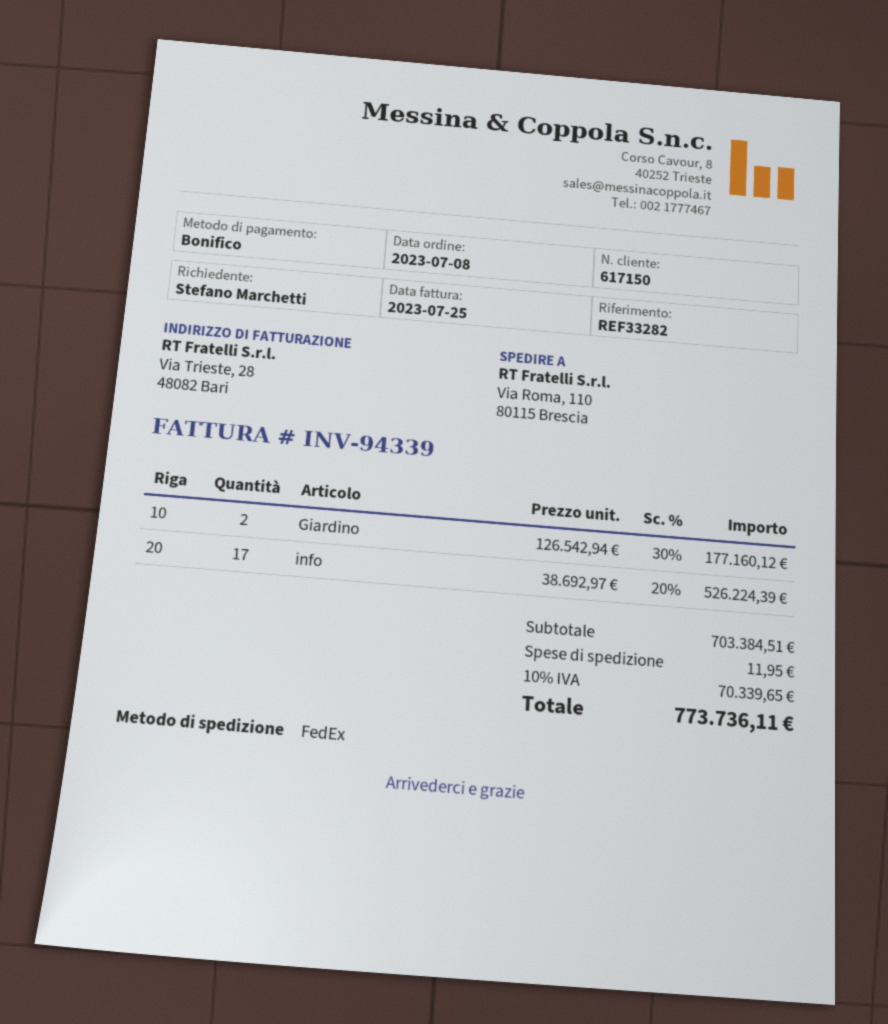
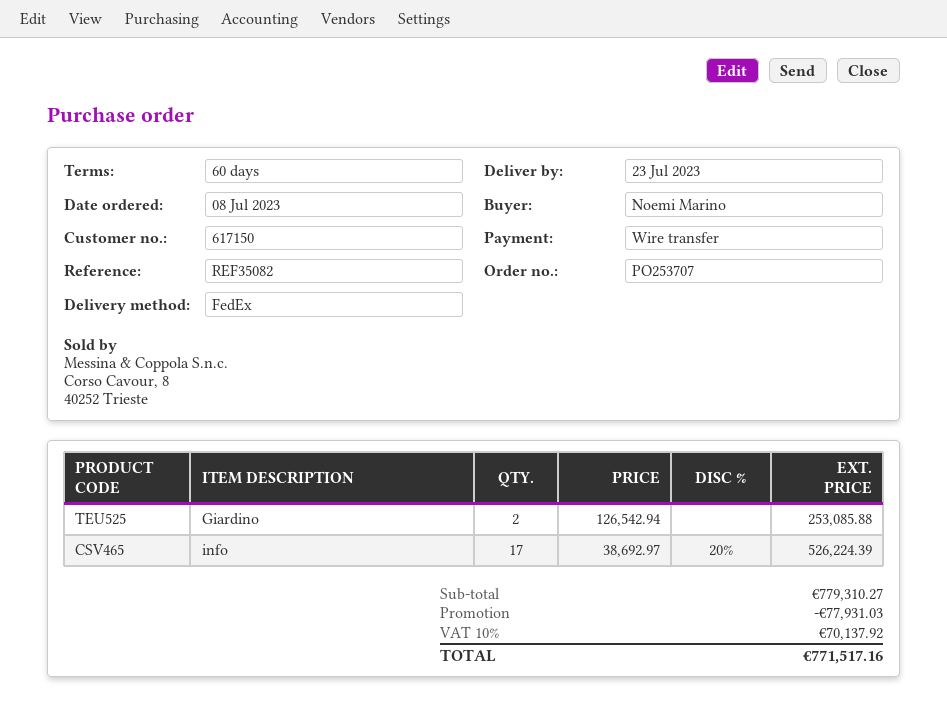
reference: REF33282 -> REF35082
ordered by: Stefano Marchetti -> Noemi Marino
Giardino: 2 x 126542.94 - 30% = 177160.12 -> 2 x 126542.94 = 253085.88
subtotal: 703384.51 -> 779310.27
discount: none -> 77931.03
shipping: 11.95 -> none
tax: 10% = 70339.65 -> 10% = 70137.92
total: 773736.11 -> 771517.16

